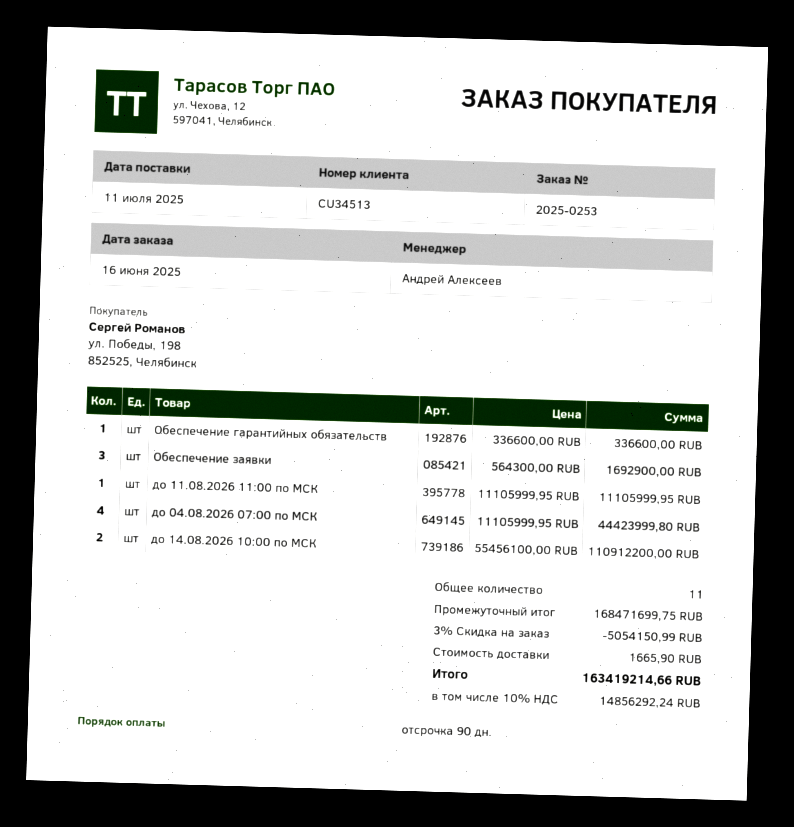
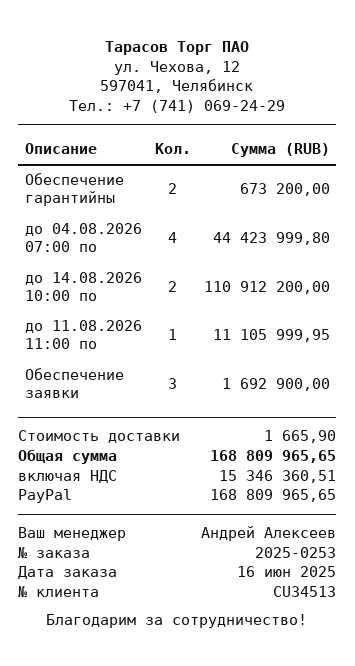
Обеспечение гарантийных обязательств: 1 for 336600.00 -> 2 for 673200.00
discount: 3% = 5054150.99 -> none
tax: 14856292.24 -> 15346360.51
total: 163419214.66 -> 168809965.65

